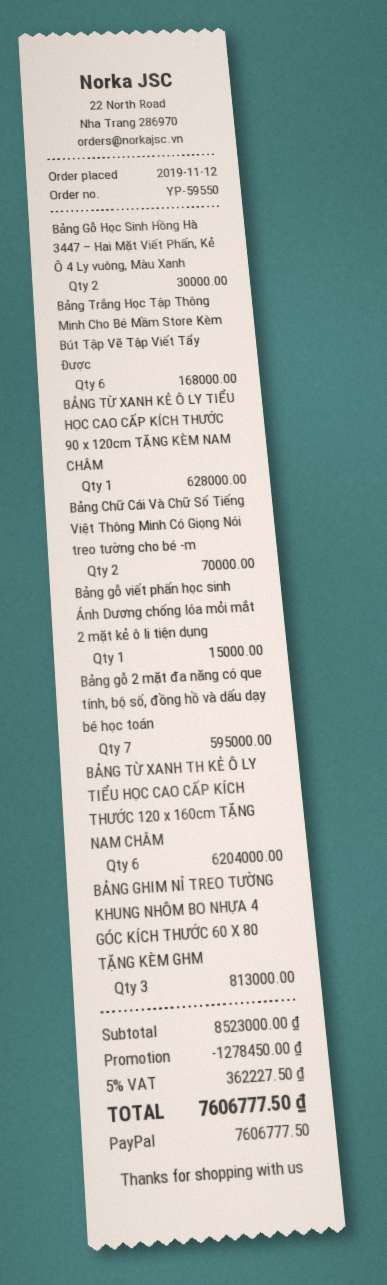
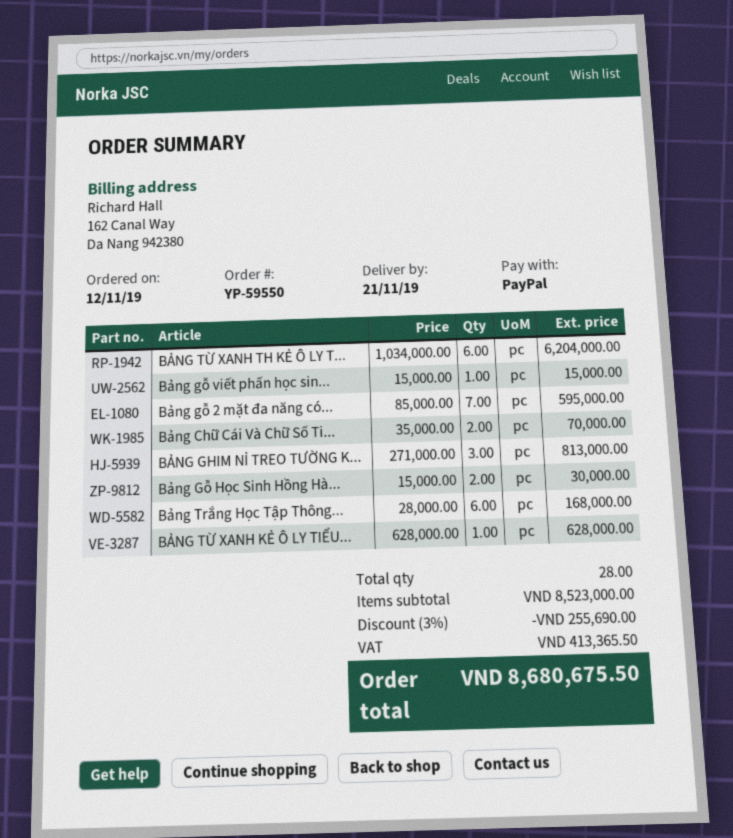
discount: 1278450.00 -> 255690.00
tax: 362227.50 -> 413365.50
total: 7606777.50 -> 8680675.50

